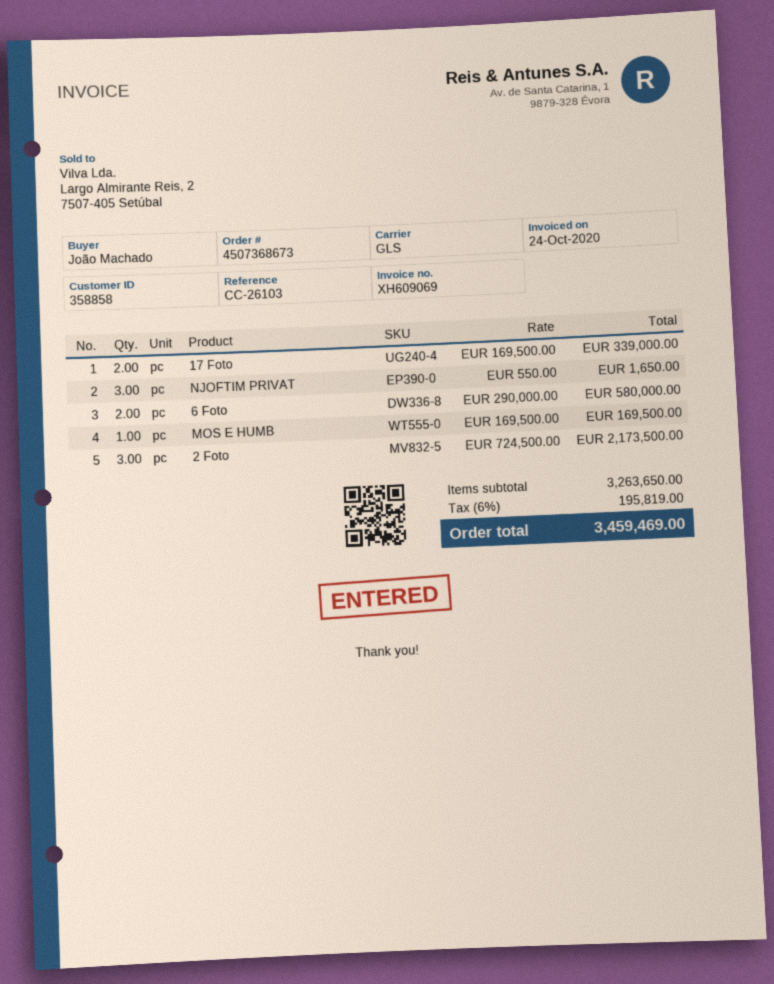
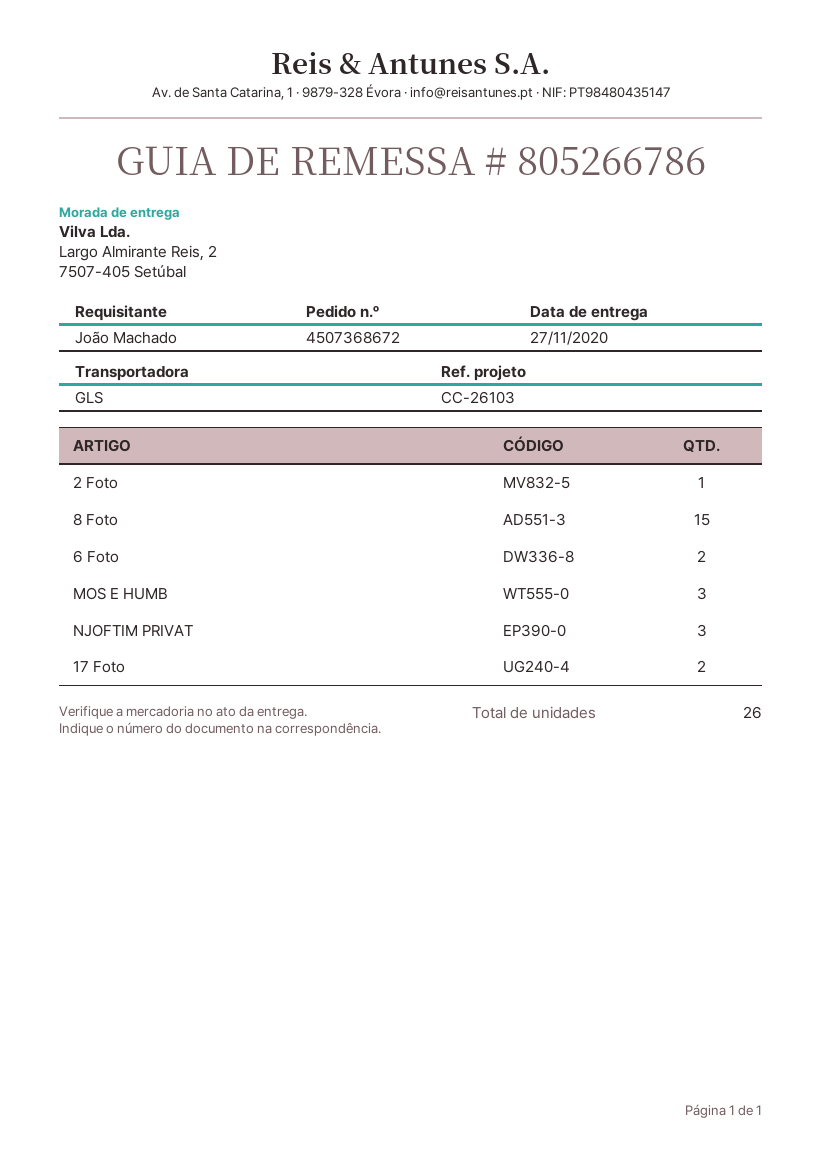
order number: 4507368673 -> 4507368672
MOS E HUMB: 1 -> 3
2 Foto: 3 -> 1
8 Foto: none -> 15

